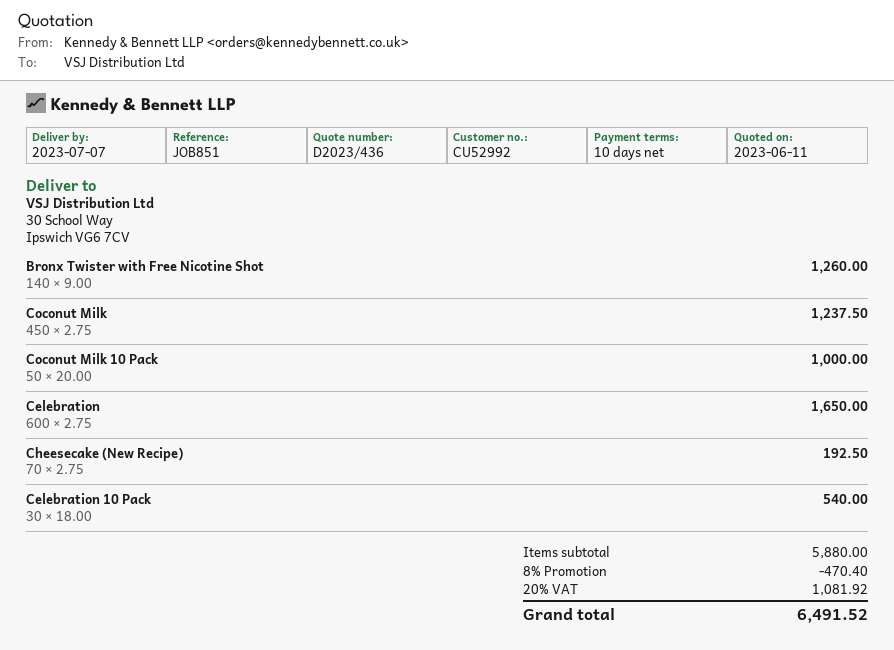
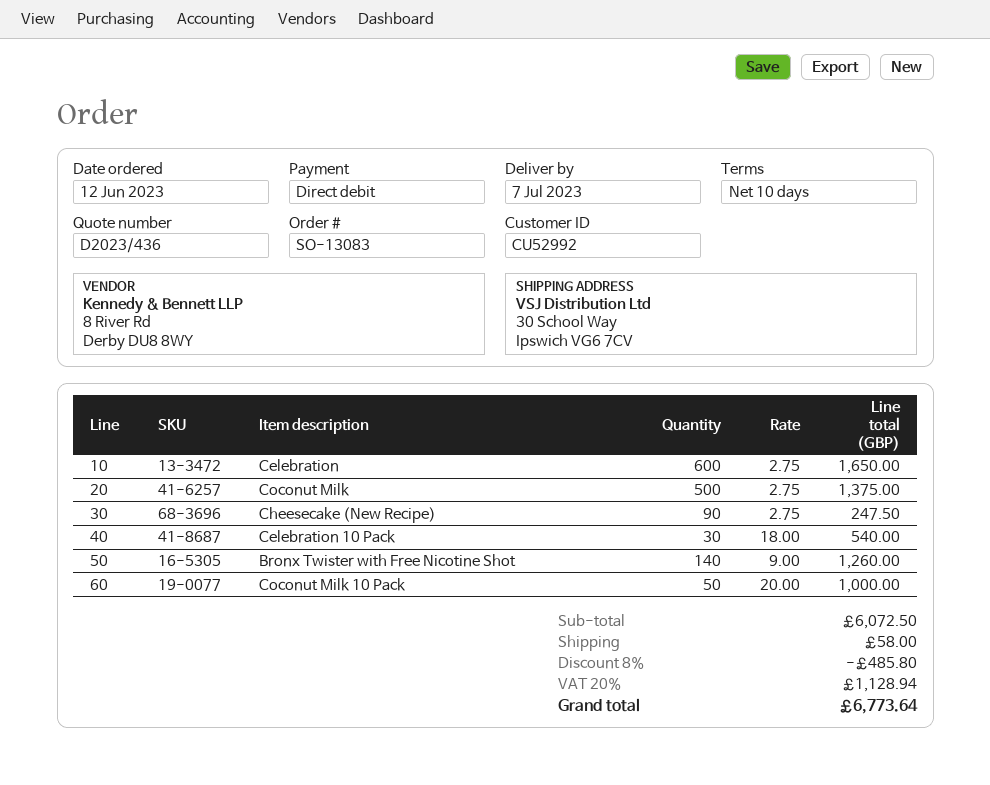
Coconut Milk: 450 x 2.75 = 1237.50 -> 500 x 2.75 = 1375.00
Cheesecake (New Recipe): 70 x 2.75 = 192.50 -> 90 x 2.75 = 247.50
subtotal: 5880.00 -> 6072.50
discount: 8% = 470.40 -> 8% = 485.80
shipping: none -> 58.00
tax: 20% = 1081.92 -> 20% = 1128.94
total: 6491.52 -> 6773.64

